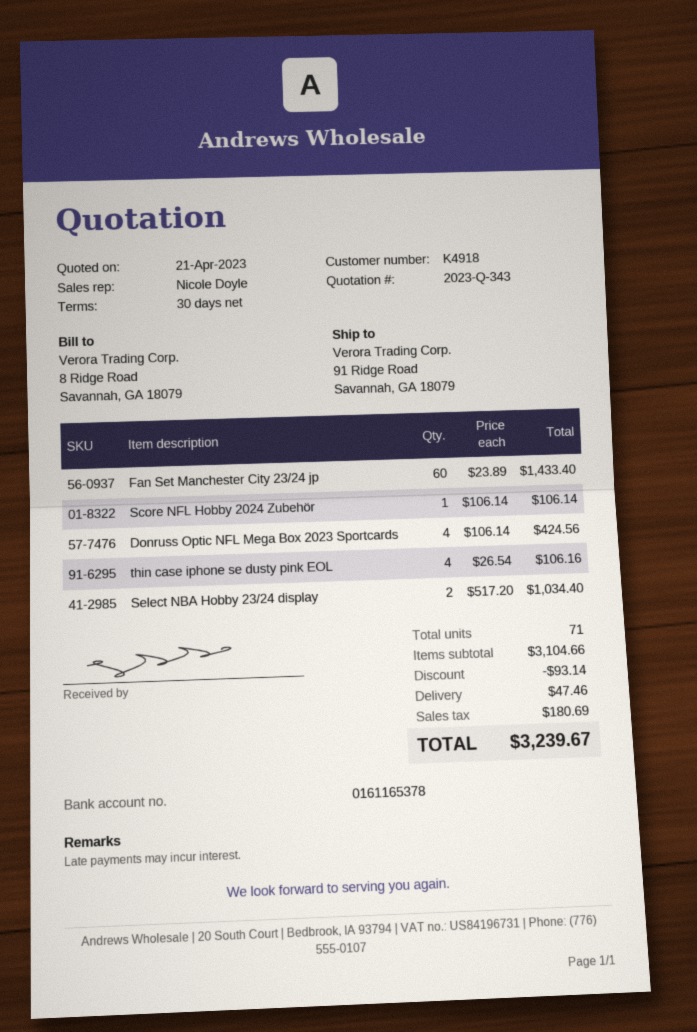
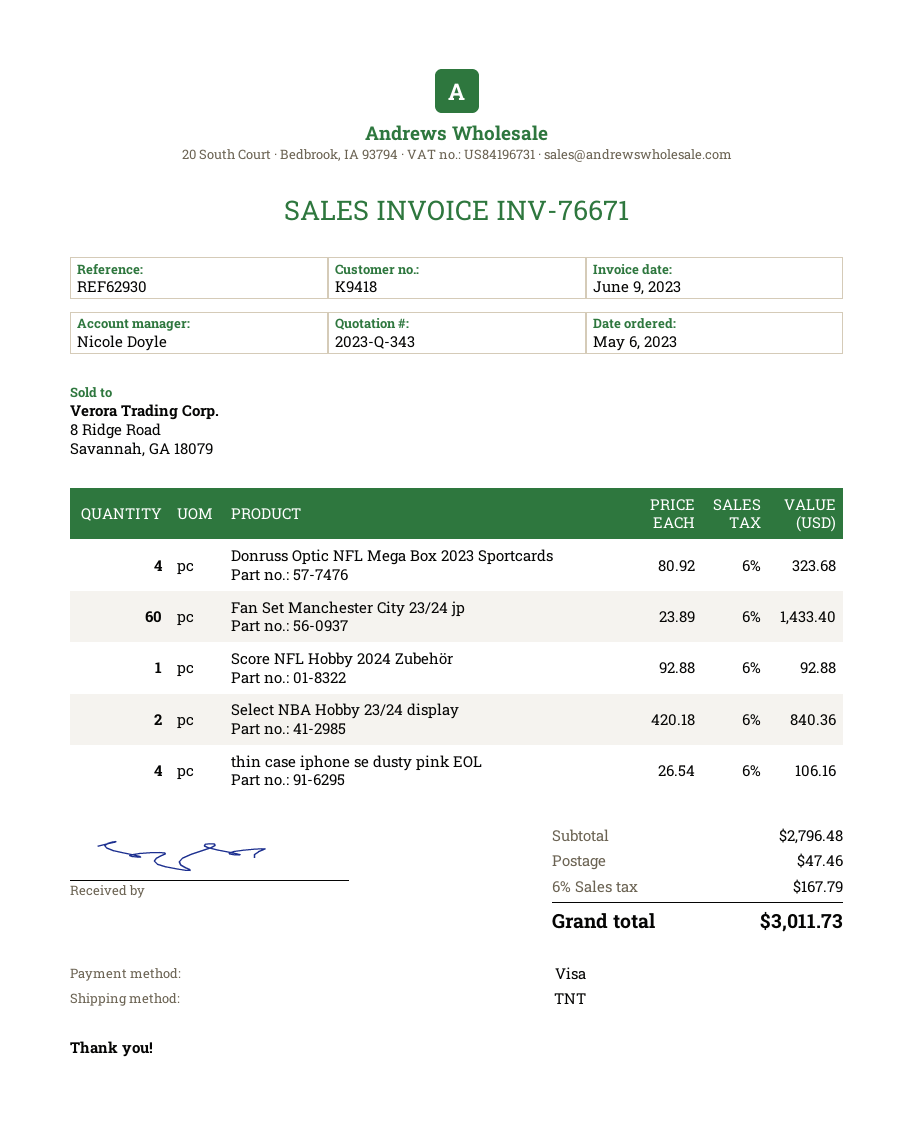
customer number: K4918 -> K9418
Score NFL Hobby 2024 Zubehör: 1 x 106.14 = 106.14 -> 1 x 92.88 = 92.88
Donruss Optic NFL Mega Box 2023 Sportcards: 4 x 106.14 = 424.56 -> 4 x 80.92 = 323.68
Select NBA Hobby 23/24 display: 2 x 517.20 = 1034.40 -> 2 x 420.18 = 840.36
subtotal: 3104.66 -> 2796.48
discount: 93.14 -> none
tax: 180.69 -> 167.79
total: 3239.67 -> 3011.73

